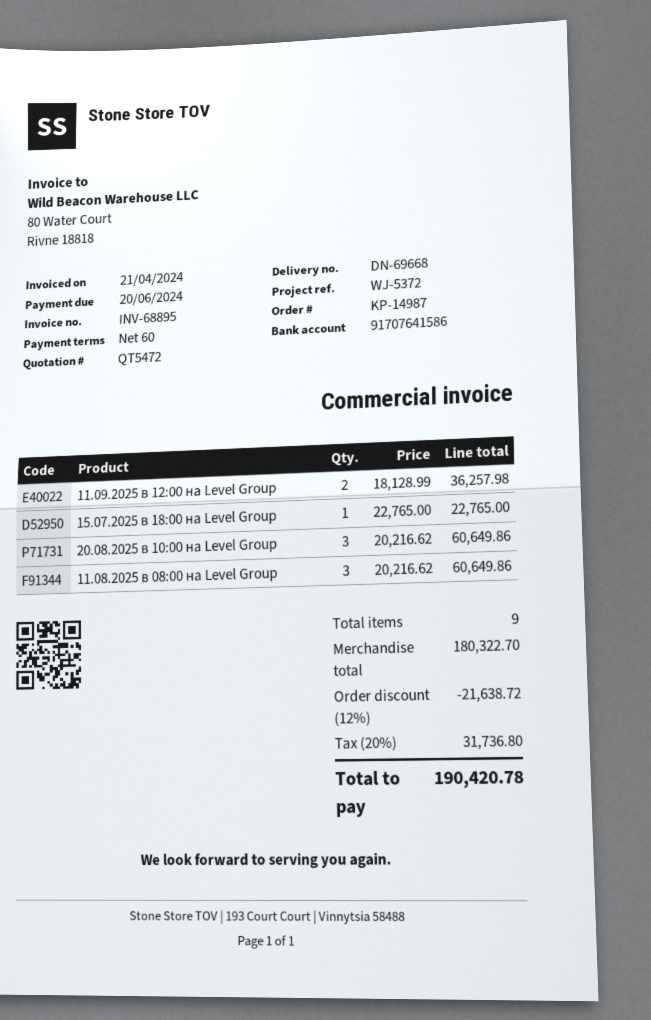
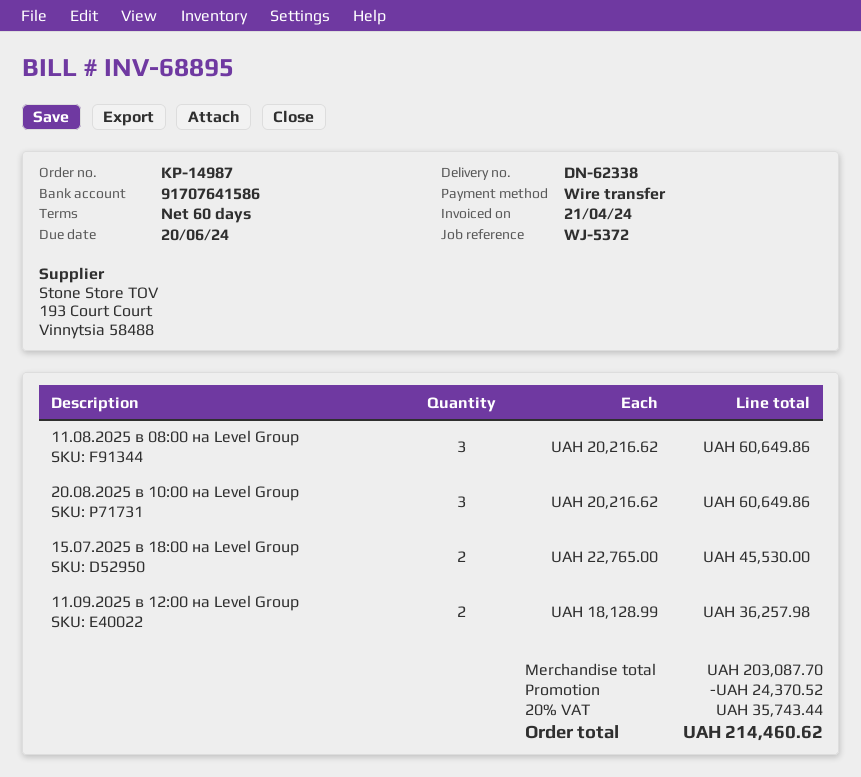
delivery note number: DN-69668 -> DN-62338
15.07.2025 в 18:00 на Level Group: 1 x 22765.00 = 22765.00 -> 2 x 22765.00 = 45530.00
subtotal: 180322.70 -> 203087.70
discount: 21638.72 -> 24370.52
tax: 20% = 31736.80 -> 20% = 35743.44
total: 190420.78 -> 214460.62

